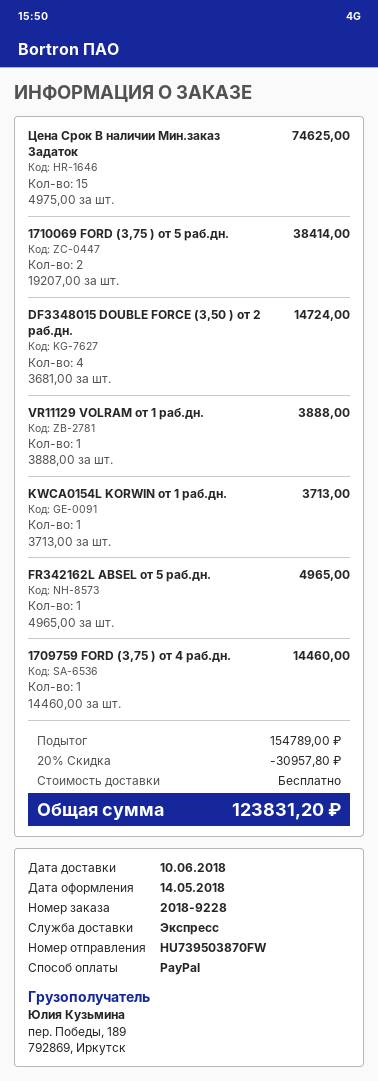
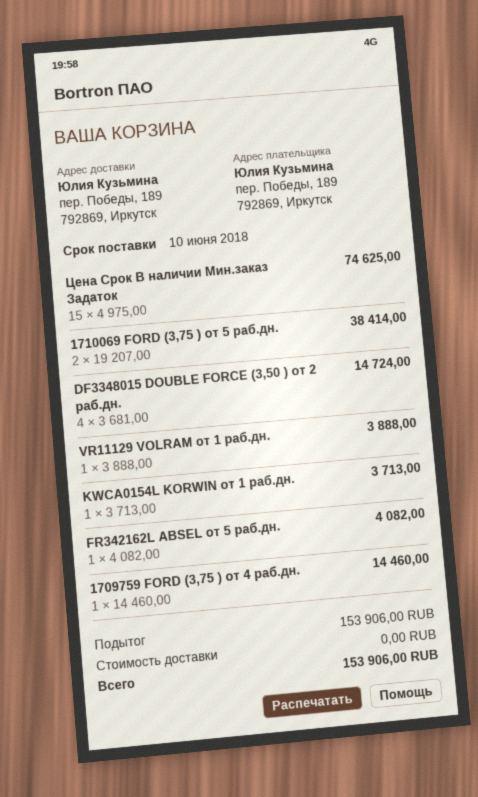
FR342162L ABSEL от 5 раб.дн.: 1 x 4965.00 = 4965.00 -> 1 x 4082.00 = 4082.00
subtotal: 154789.00 -> 153906.00
discount: 20% = 30957.80 -> none
total: 123831.20 -> 153906.00

